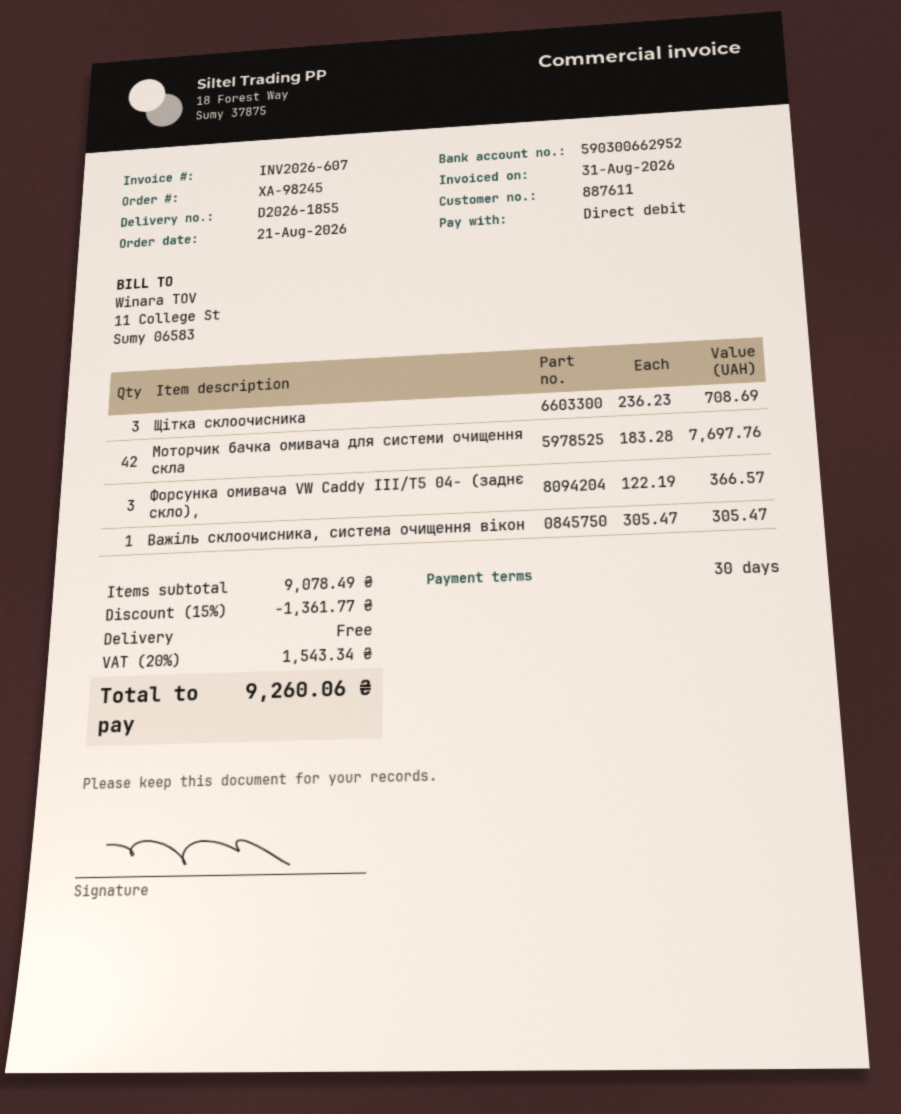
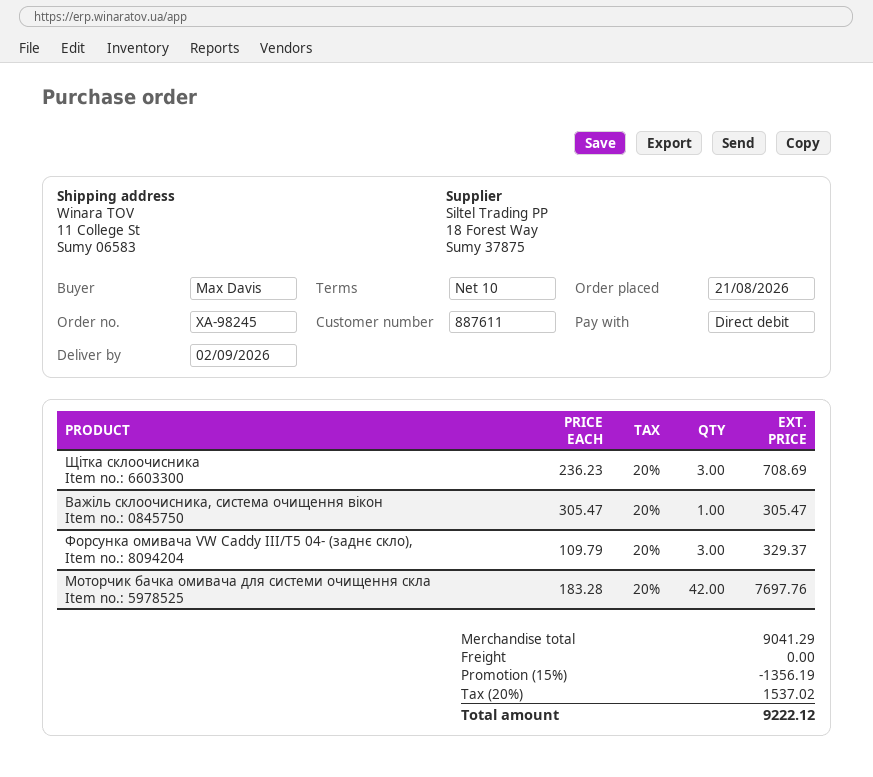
payment terms: 30 days -> 10 days
Форсунка омивача VW Caddy III/T5 04- (заднє скло),: 3 x 122.19 = 366.57 -> 3 x 109.79 = 329.37
subtotal: 9078.49 -> 9041.29
discount: 15% = 1361.77 -> 15% = 1356.19
tax: 20% = 1543.34 -> 20% = 1537.02
total: 9260.06 -> 9222.12

